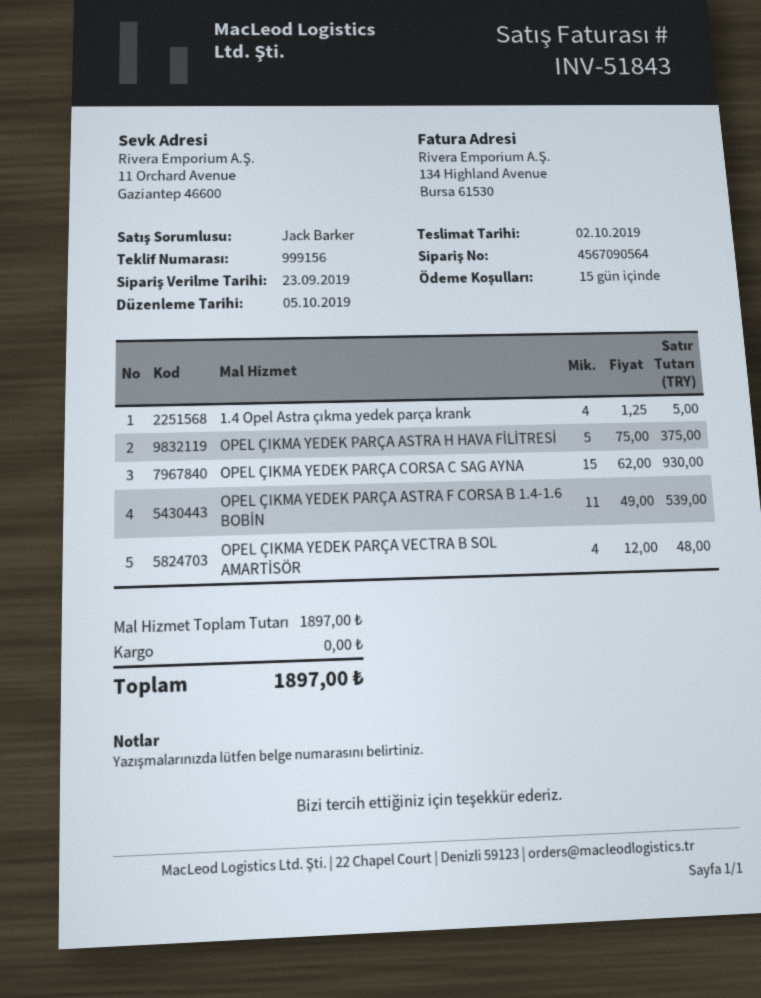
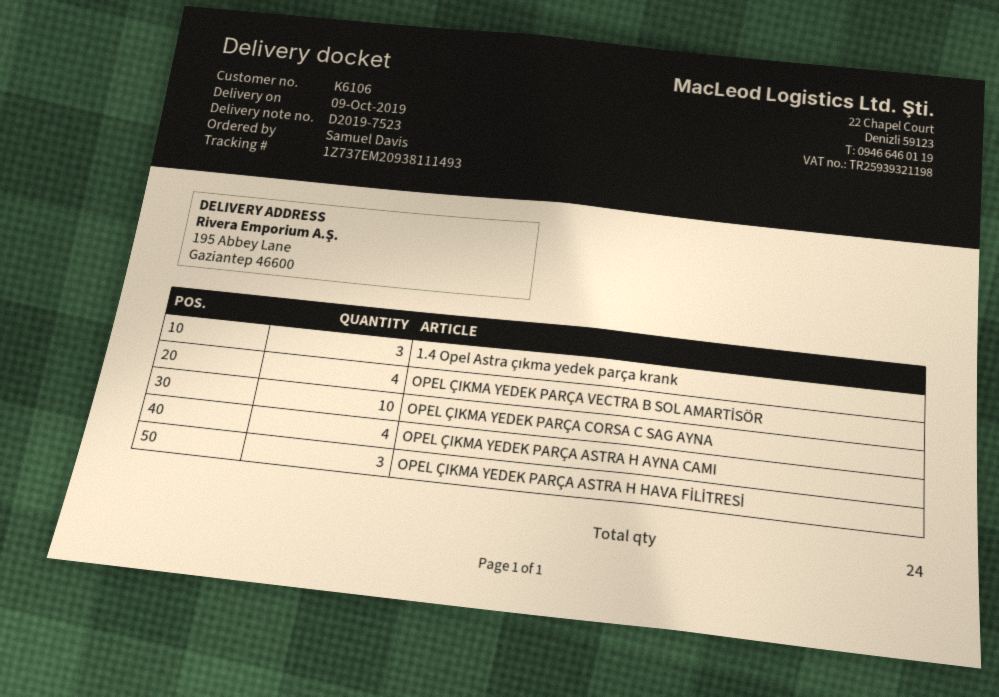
delivery date: 2019-10-02 -> 2019-10-09
ship to: 11 Orchard Avenue, Gaziantep 46600 -> 195 Abbey Lane, Gaziantep 46600
1.4 Opel Astra çıkma yedek parça krank: 4 -> 3
OPEL ÇIKMA YEDEK PARÇA ASTRA H HAVA FİLİTRESİ: 5 -> 3
OPEL ÇIKMA YEDEK PARÇA CORSA C SAG AYNA: 15 -> 10
OPEL ÇIKMA YEDEK PARÇA ASTRA F CORSA B 1.4-1.6 BOBİN: 11 -> none
OPEL ÇIKMA YEDEK PARÇA ASTRA H AYNA CAMI: none -> 4

